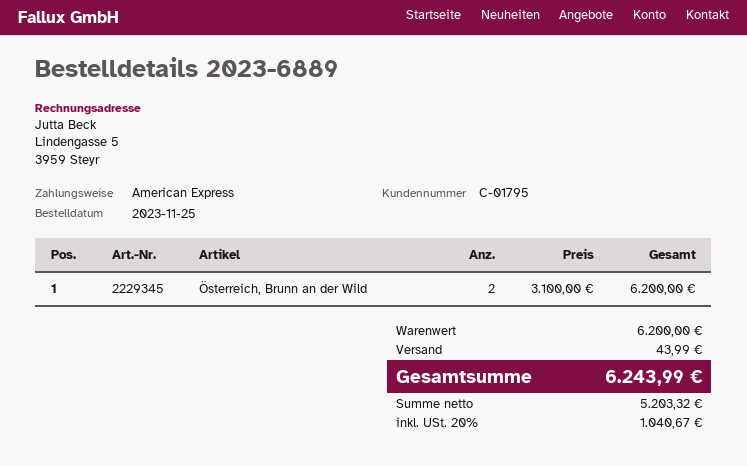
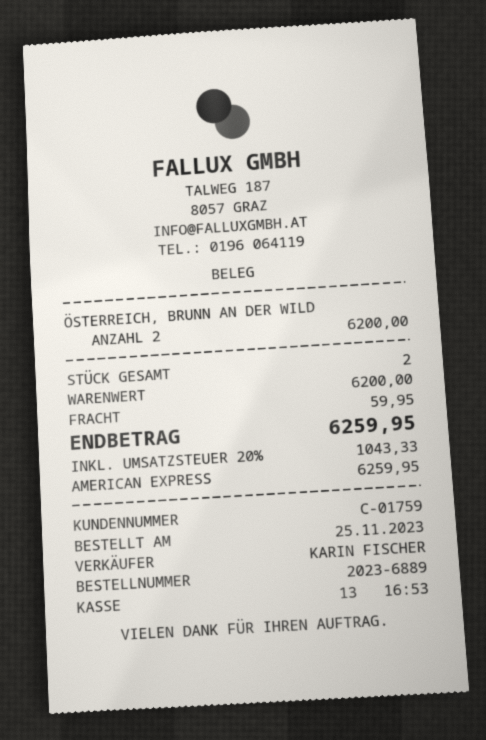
customer number: C-01795 -> C-01759
shipping: 43.99 -> 59.95
tax: 20% = 1040.67 -> 20% = 1043.33
total: 6243.99 -> 6259.95

